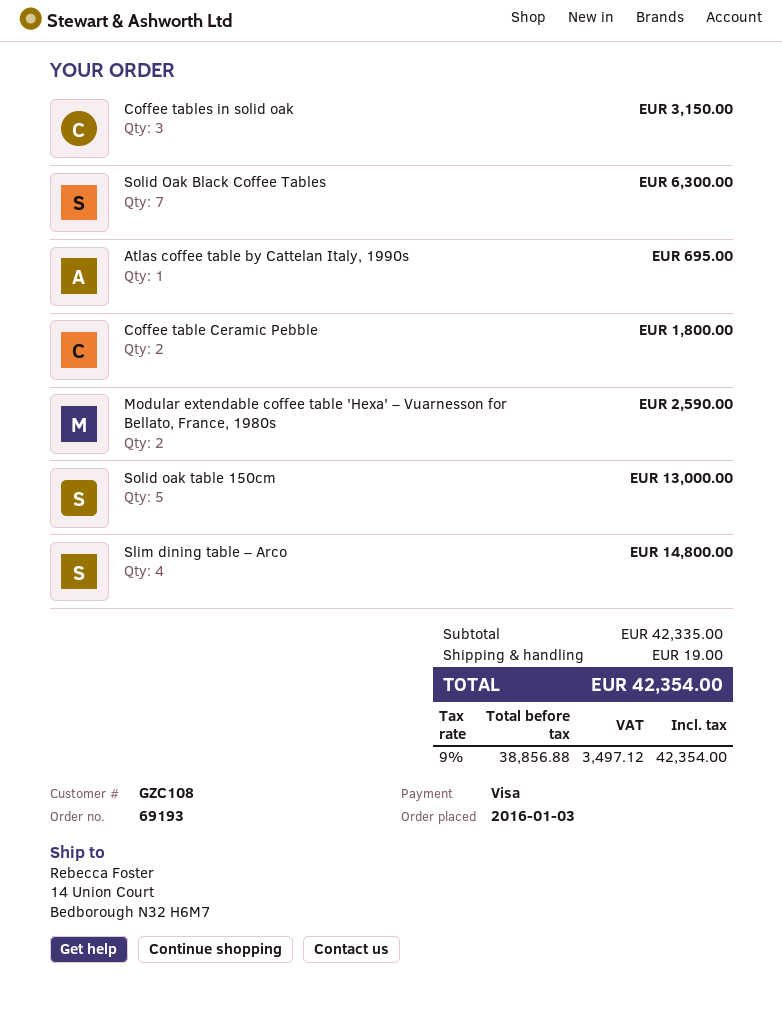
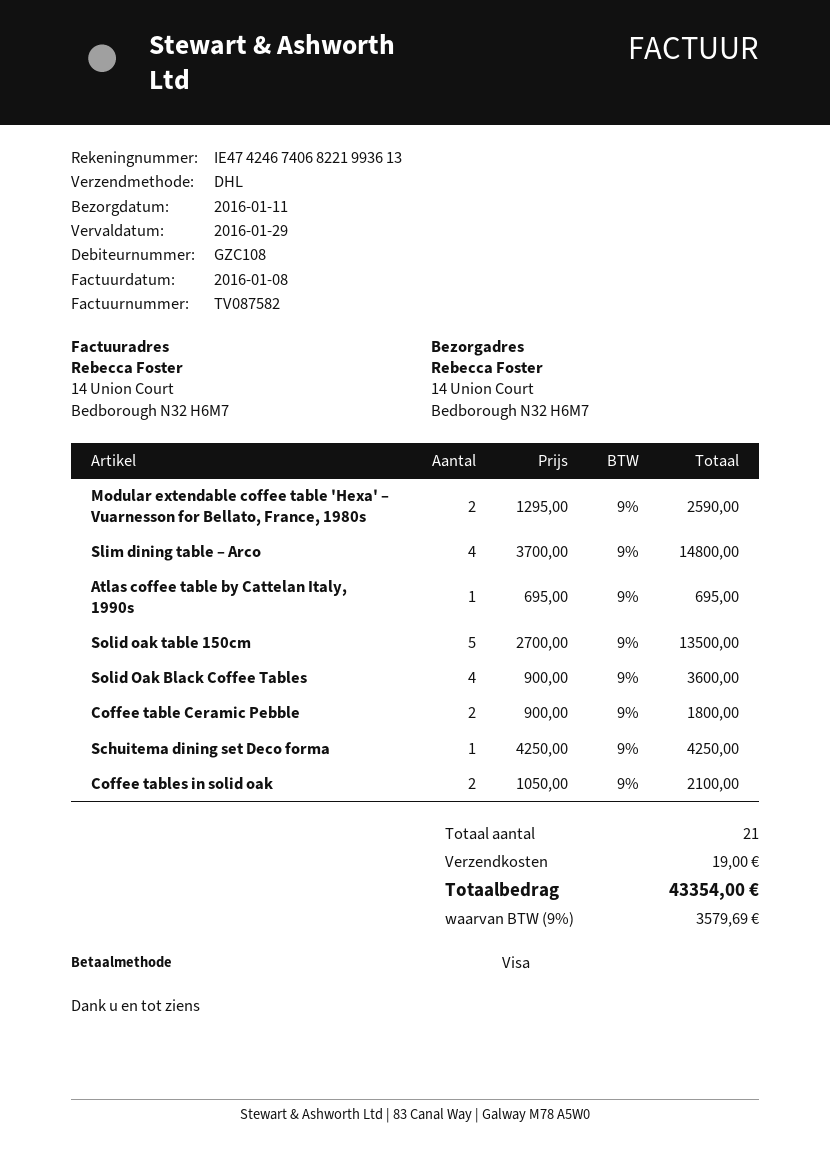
Coffee tables in solid oak: 3 for 3150.00 -> 2 for 2100.00
Solid Oak Black Coffee Tables: 7 for 6300.00 -> 4 for 3600.00
Solid oak table 150cm: 5 for 13000.00 -> 5 for 13500.00
Schuitema dining set Deco forma: none -> 1 for 4250.00
tax: 9% = 3497.12 -> 9% = 3579.69
total: 42354.00 -> 43354.00

